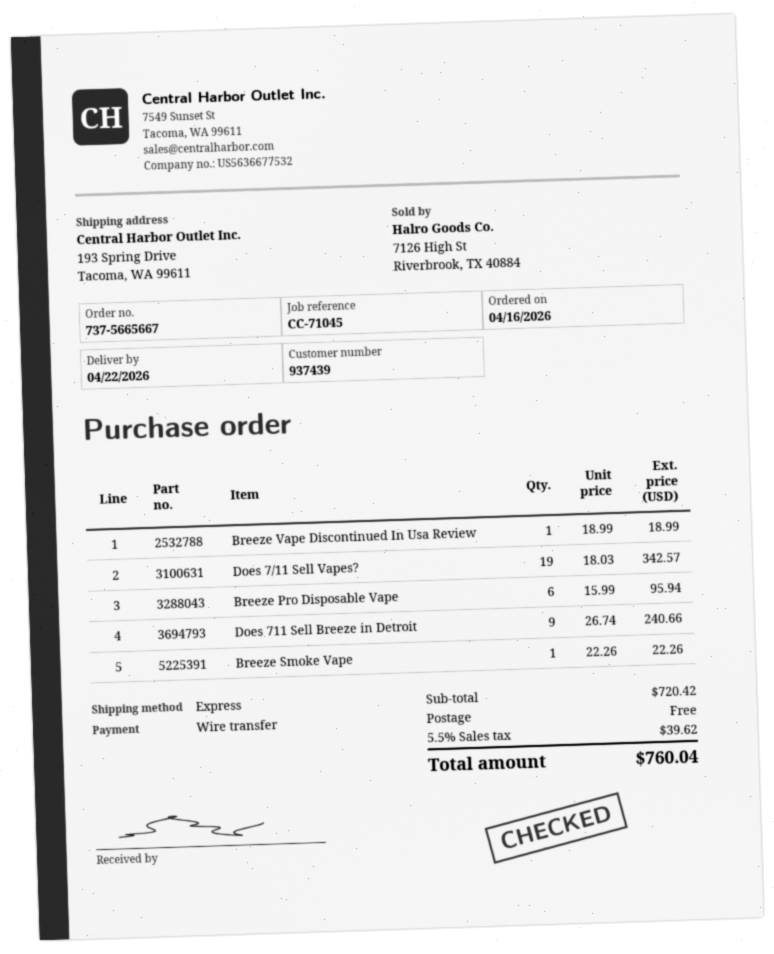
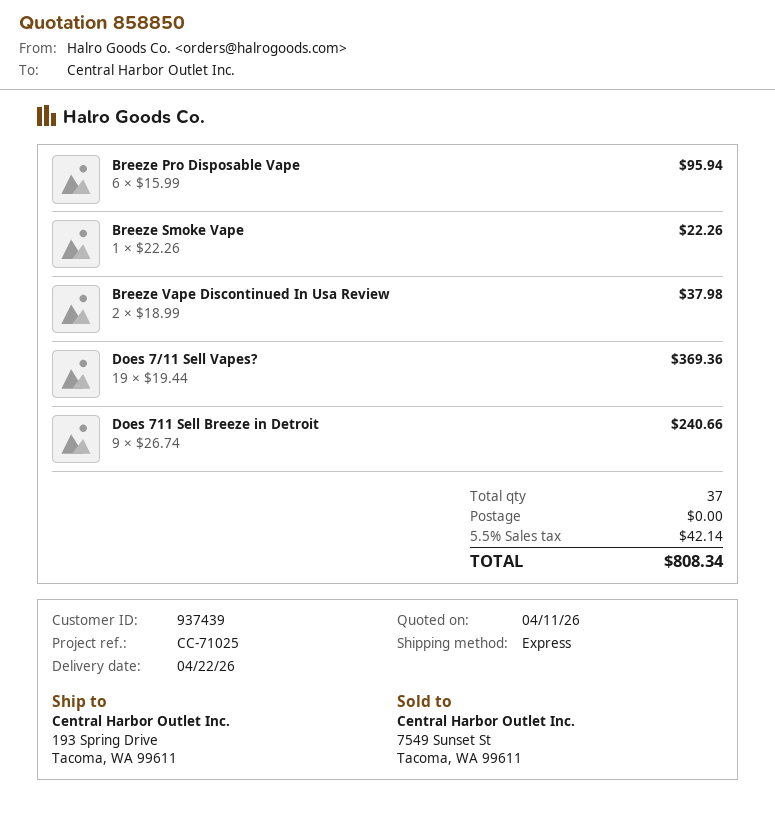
reference: CC-71045 -> CC-71025
Breeze Vape Discontinued In Usa Review: 1 x 18.99 = 18.99 -> 2 x 18.99 = 37.98
Does 7/11 Sell Vapes?: 19 x 18.03 = 342.57 -> 19 x 19.44 = 369.36
tax: 5.5% = 39.62 -> 5.5% = 42.14
total: 760.04 -> 808.34

